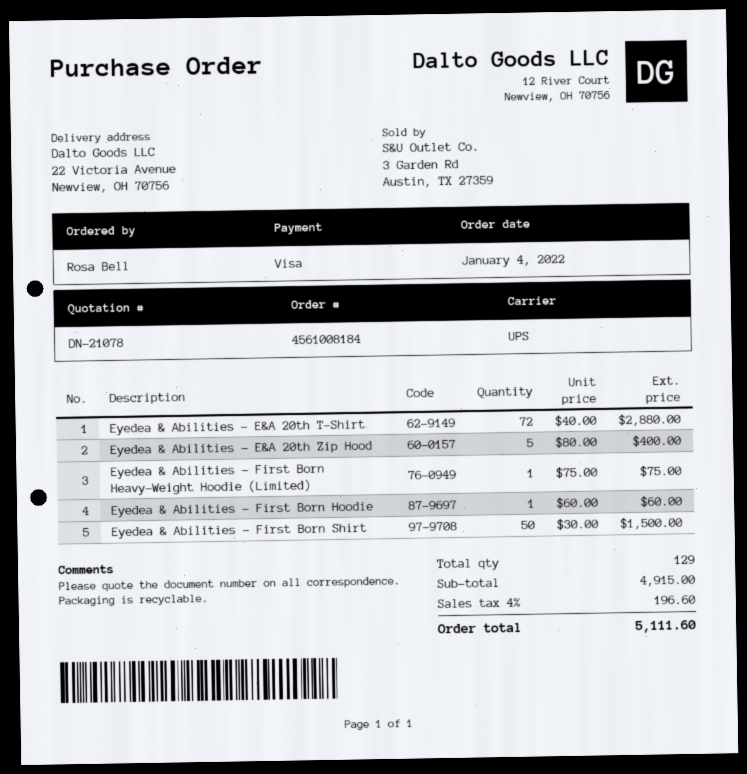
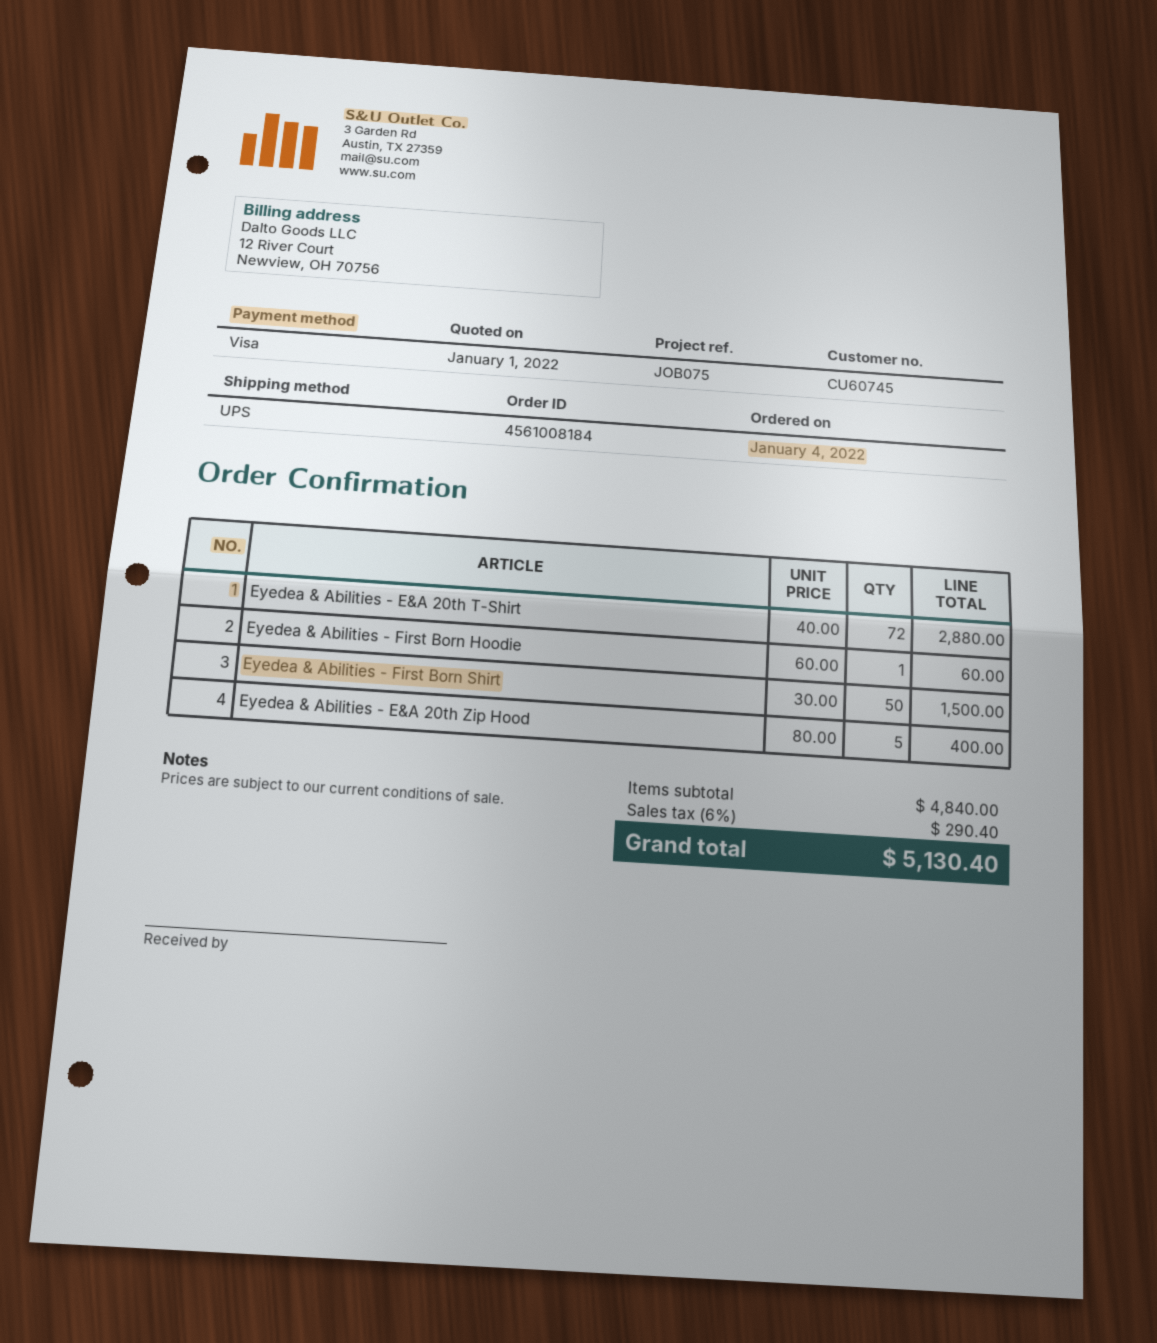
Eyedea & Abilities - First Born Heavy-Weight Hoodie (Limited): 1 x 75.00 = 75.00 -> none
subtotal: 4915.00 -> 4840.00
tax: 4% = 196.60 -> 6% = 290.40
total: 5111.60 -> 5130.40

